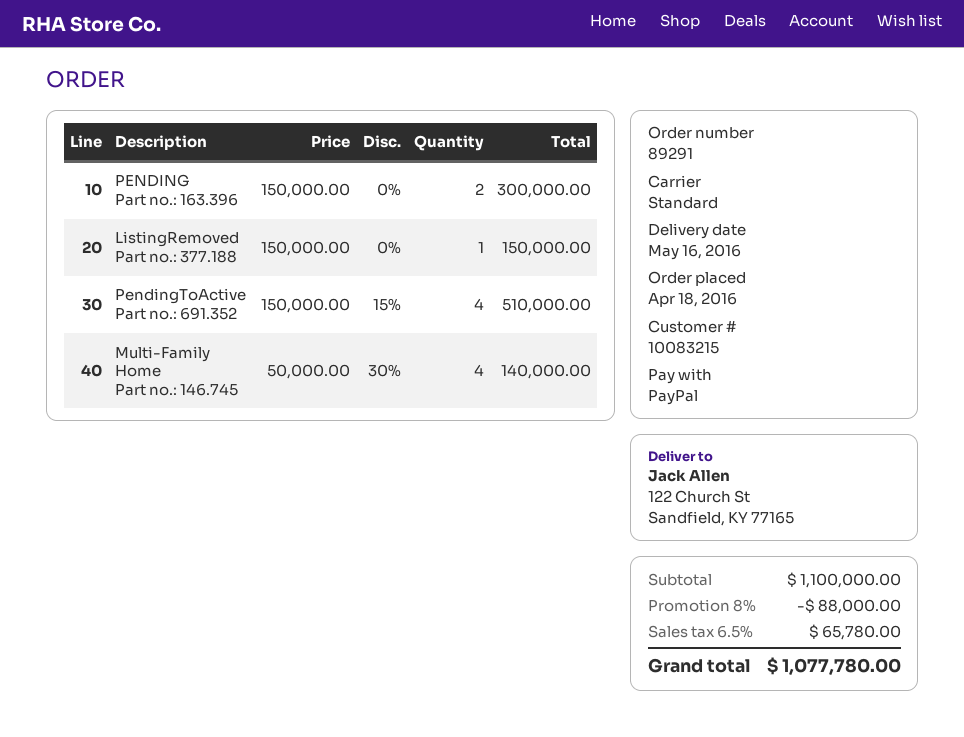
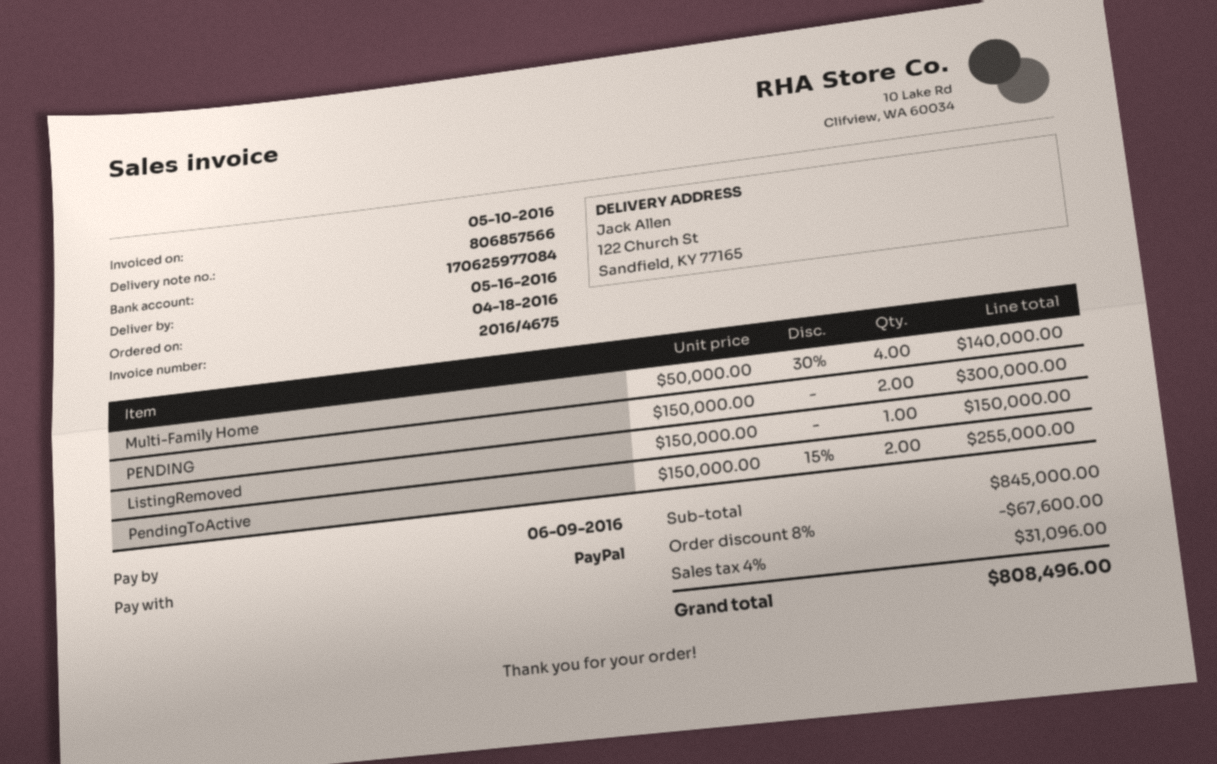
PendingToActive: 4 x 150000.00 - 15% = 510000.00 -> 2 x 150000.00 - 15% = 255000.00
subtotal: 1100000.00 -> 845000.00
discount: 8% = 88000.00 -> 8% = 67600.00
tax: 6.5% = 65780.00 -> 4% = 31096.00
total: 1077780.00 -> 808496.00

